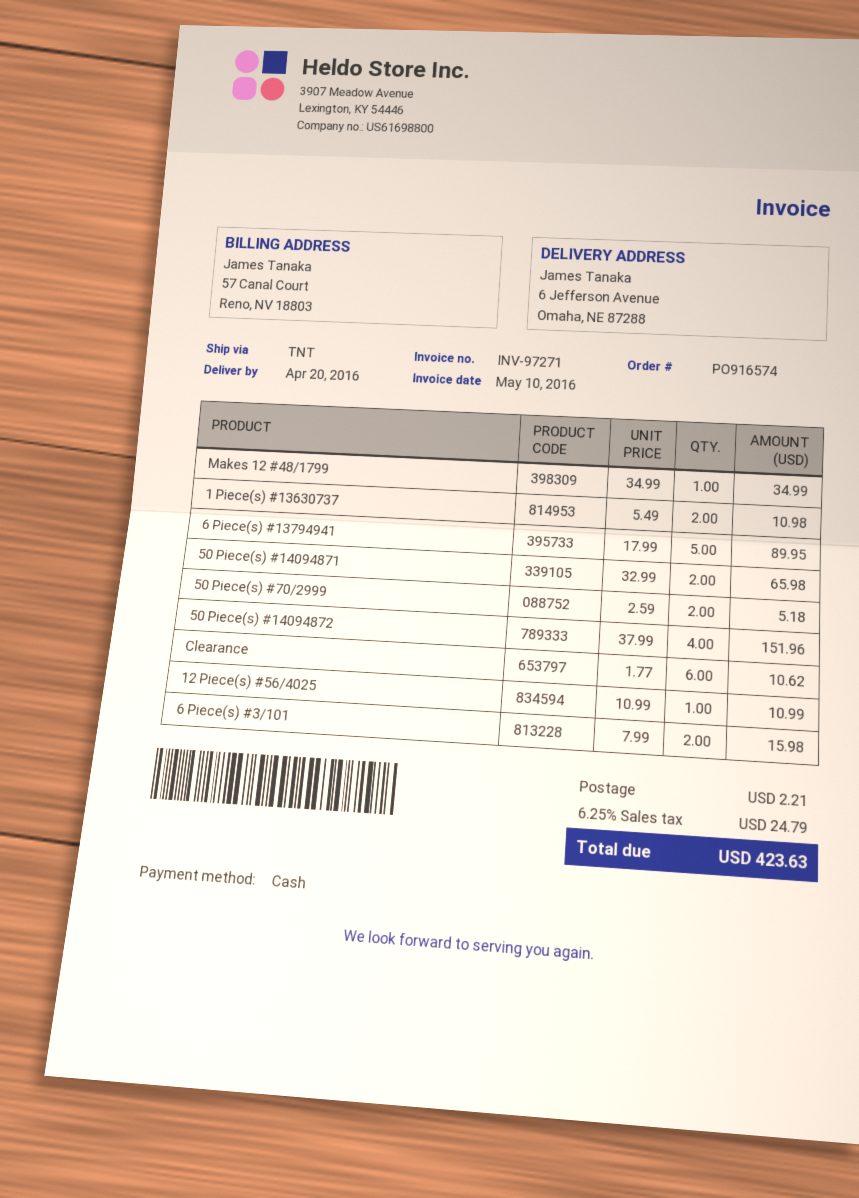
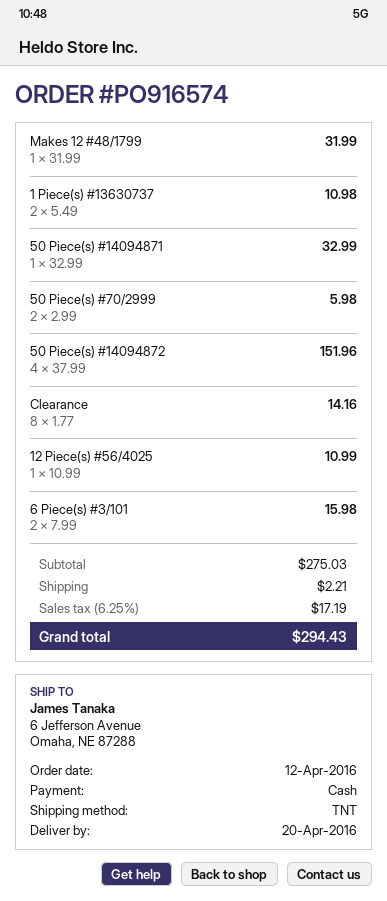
Makes 12 #48/1799: 1 x 34.99 = 34.99 -> 1 x 31.99 = 31.99
6 Piece(s) #13794941: 5 x 17.99 = 89.95 -> none
50 Piece(s) #14094871: 2 x 32.99 = 65.98 -> 1 x 32.99 = 32.99
50 Piece(s) #70/2999: 2 x 2.59 = 5.18 -> 2 x 2.99 = 5.98
Clearance: 6 x 1.77 = 10.62 -> 8 x 1.77 = 14.16
tax: 6.25% = 24.79 -> 6.25% = 17.19
total: 423.63 -> 294.43

